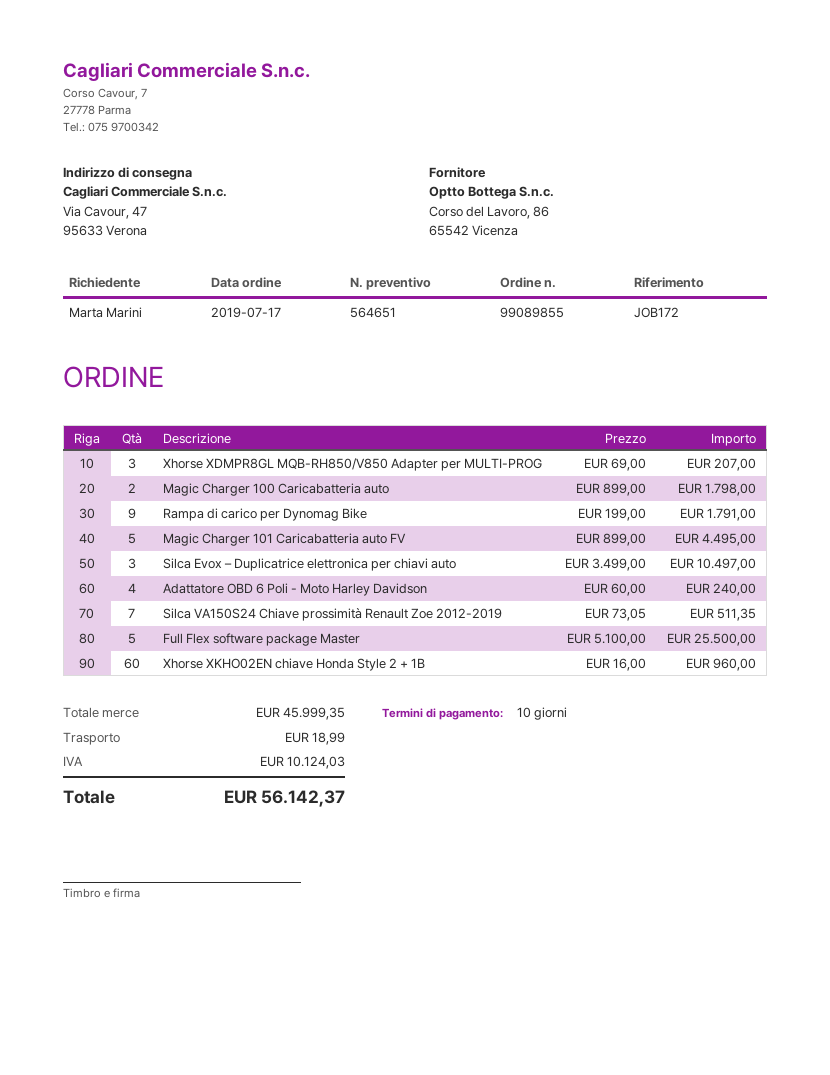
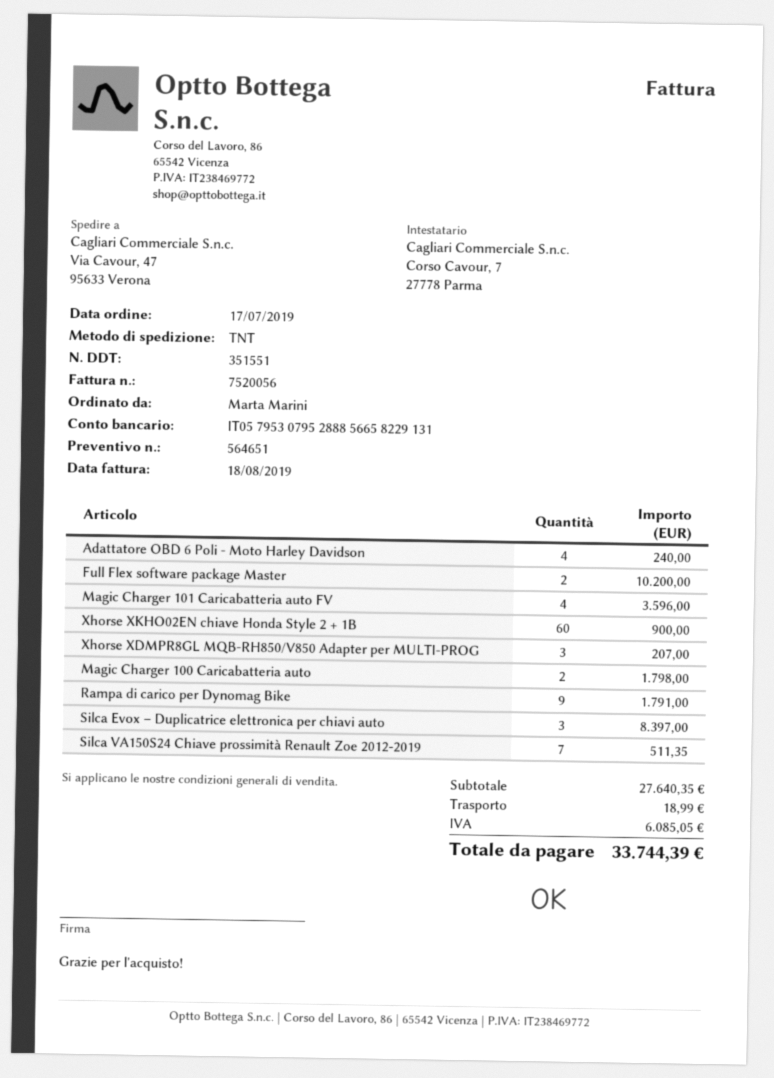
Magic Charger 101 Caricabatteria auto FV: 5 for 4495.00 -> 4 for 3596.00
Silca Evox – Duplicatrice elettronica per chiavi auto: 3 for 10497.00 -> 3 for 8397.00
Full Flex software package Master: 5 for 25500.00 -> 2 for 10200.00
Xhorse XKHO02EN chiave Honda Style 2 + 1B: 60 for 960.00 -> 60 for 900.00
subtotal: 45999.35 -> 27640.35
tax: 10124.03 -> 6085.05
total: 56142.37 -> 33744.39

